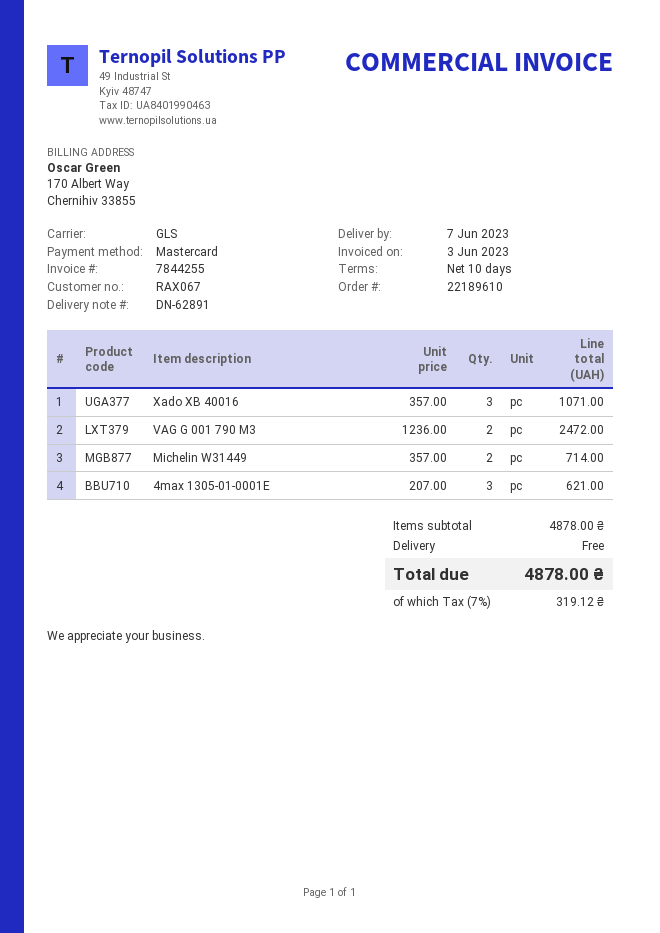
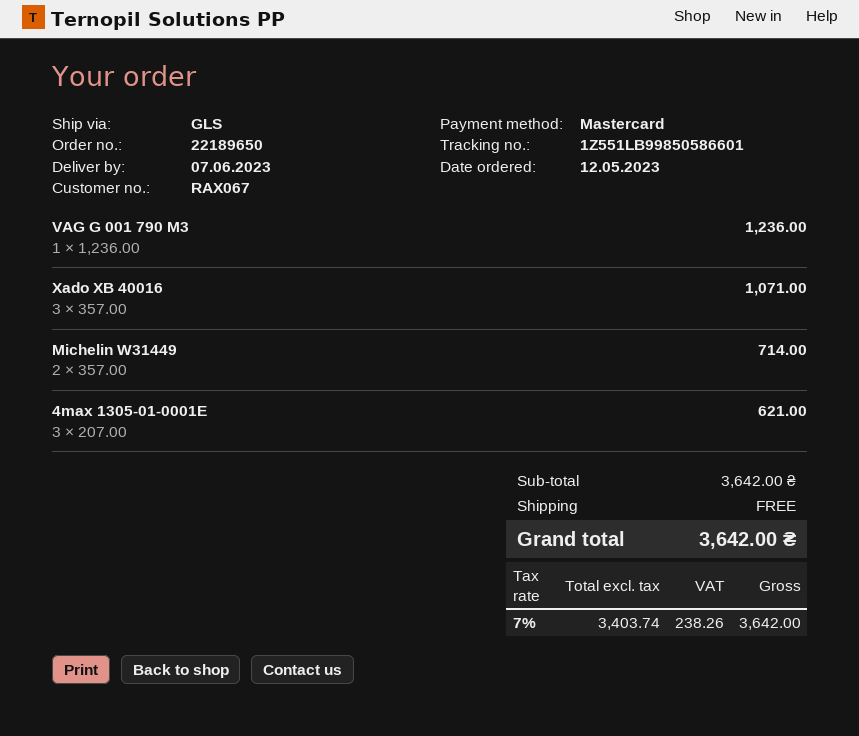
order number: 22189610 -> 22189650
VAG G 001 790 M3: 2 x 1236.00 = 2472.00 -> 1 x 1236.00 = 1236.00
subtotal: 4878.00 -> 3642.00
tax: 7% = 319.12 -> 7% = 238.26
total: 4878.00 -> 3642.00

